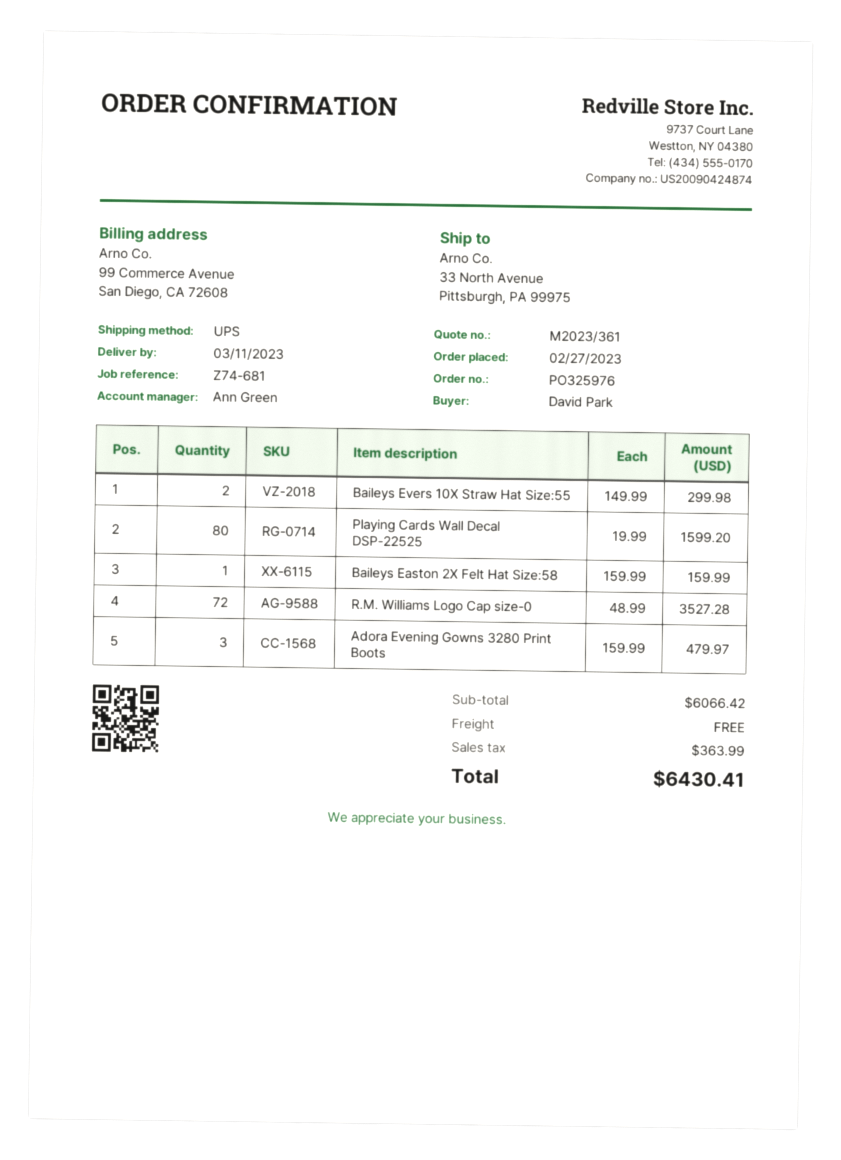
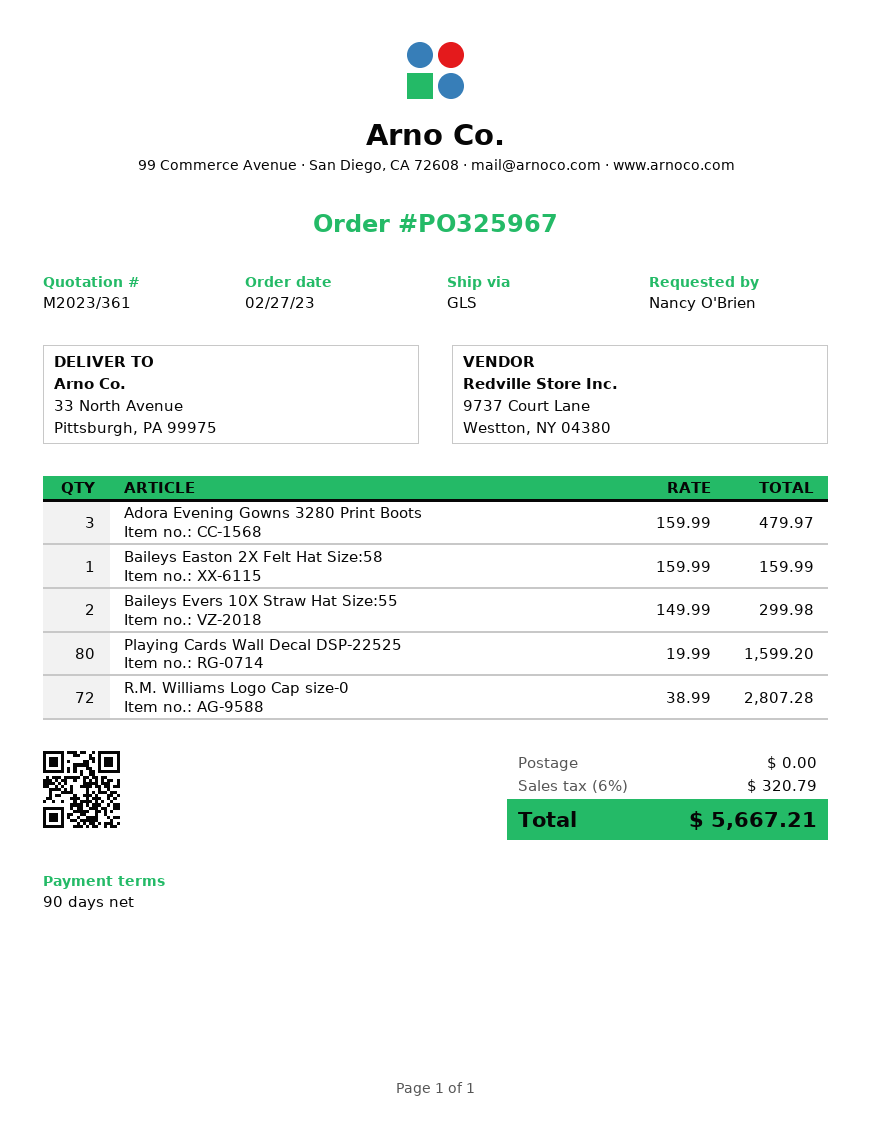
order number: PO325976 -> PO325967
ordered by: David Park -> Nancy O'Brien
shipping method: UPS -> GLS
R.M. Williams Logo Cap size-0: 72 x 48.99 = 3527.28 -> 72 x 38.99 = 2807.28
tax: 363.99 -> 320.79
total: 6430.41 -> 5667.21

